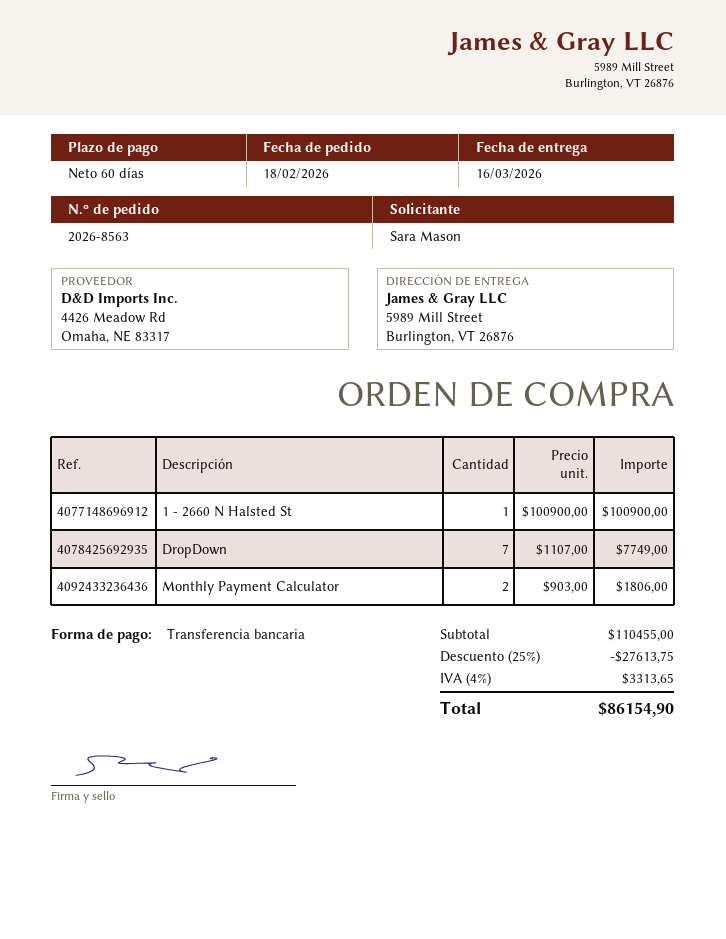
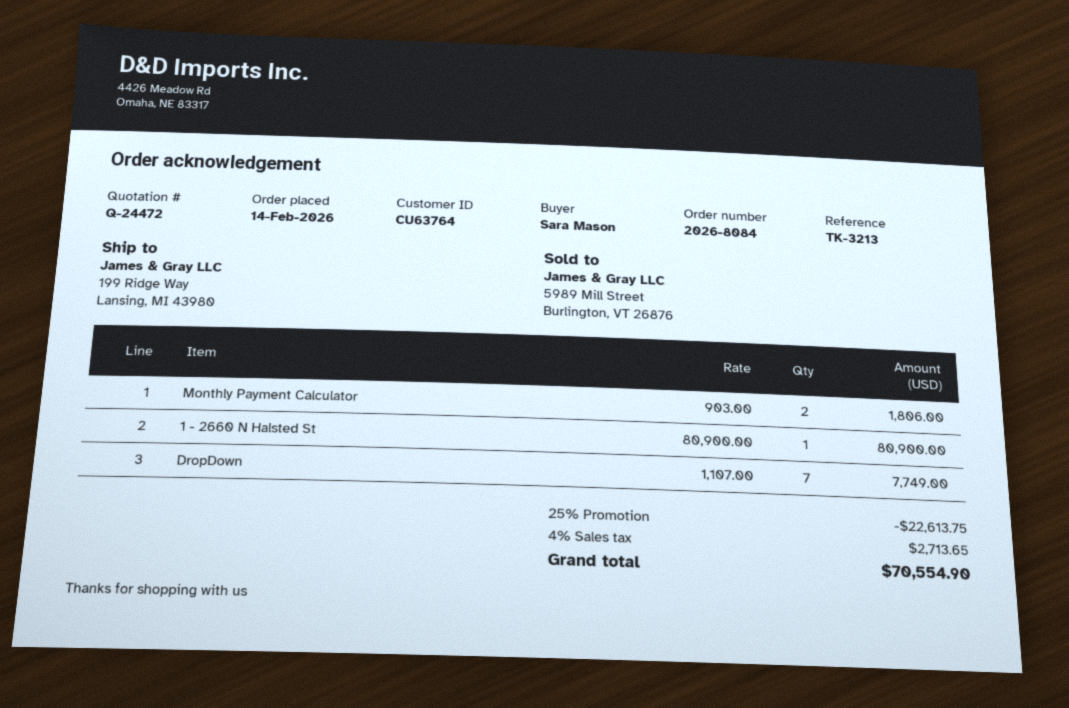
order number: 2026-8563 -> 2026-8084
order date: 2026-02-18 -> 2026-02-14
ship to: 5989 Mill Street, Burlington, VT 26876 -> 199 Ridge Way, Lansing, MI 43980
1 - 2660 N Halsted St: 1 x 100900.00 = 100900.00 -> 1 x 80900.00 = 80900.00
discount: 25% = 27613.75 -> 25% = 22613.75
tax: 4% = 3313.65 -> 4% = 2713.65
total: 86154.90 -> 70554.90

